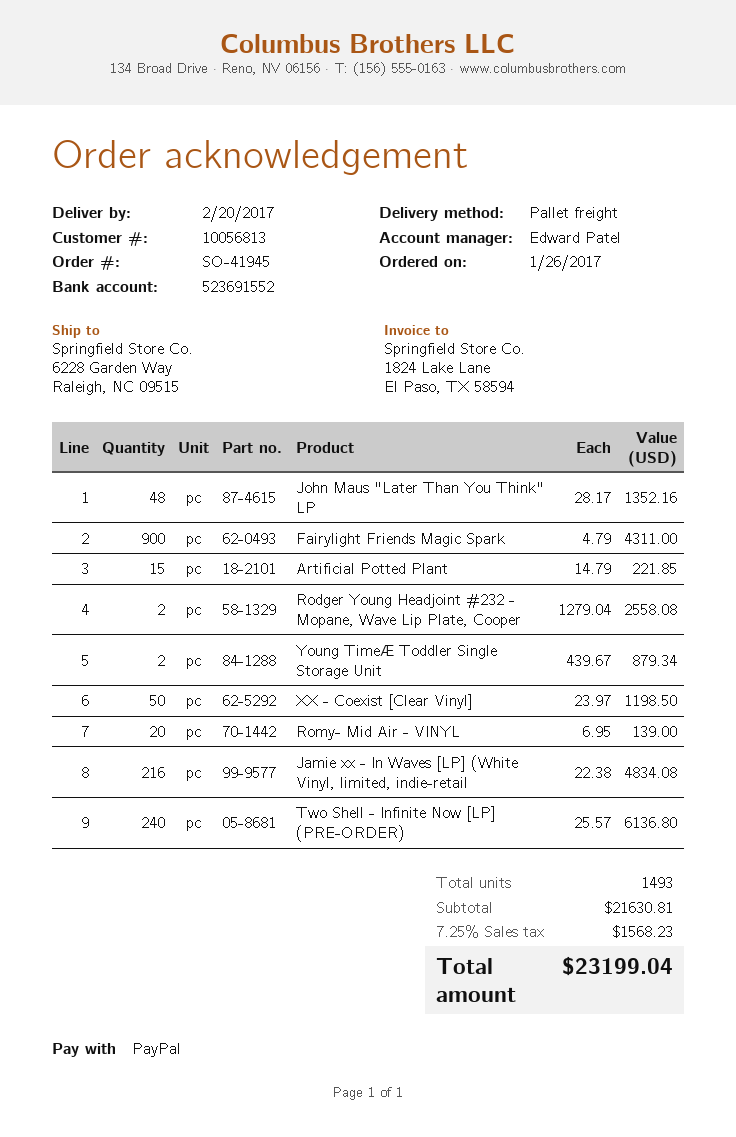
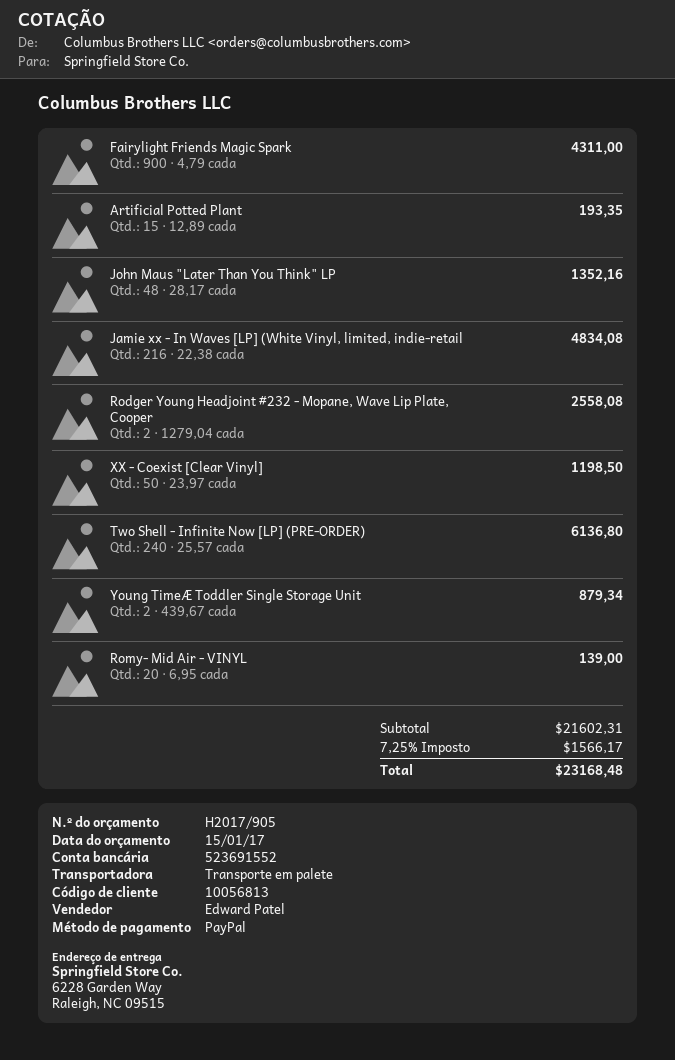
Artificial Potted Plant: 15 x 14.79 = 221.85 -> 15 x 12.89 = 193.35
subtotal: 21630.81 -> 21602.31
tax: 7.25% = 1568.23 -> 7.25% = 1566.17
total: 23199.04 -> 23168.48

